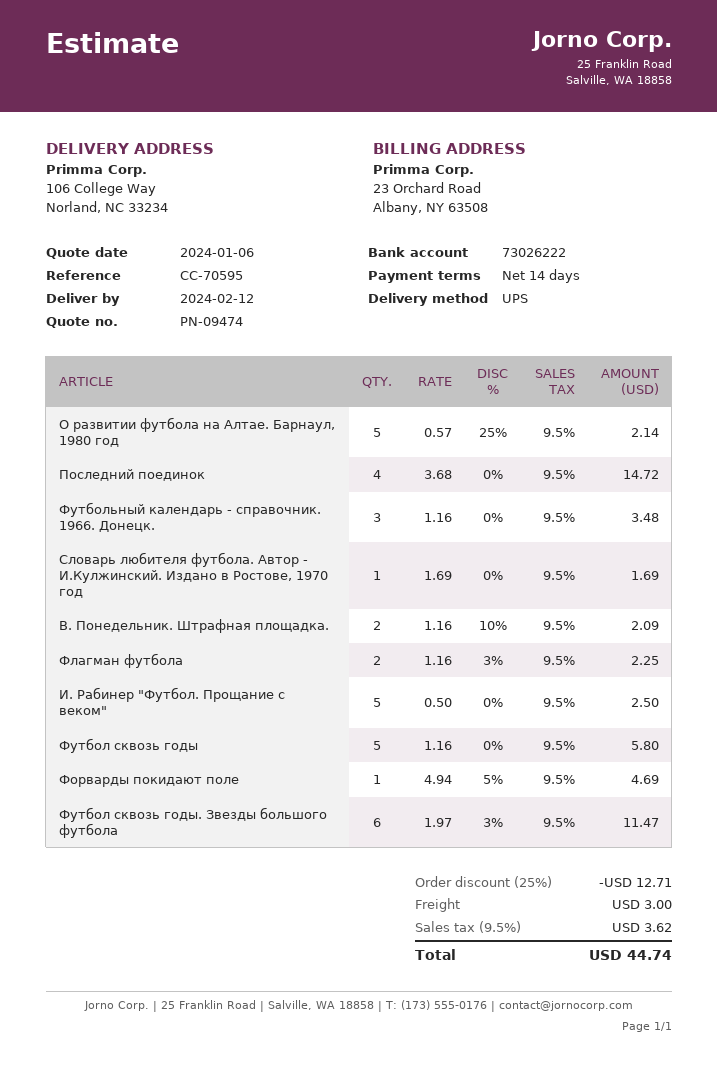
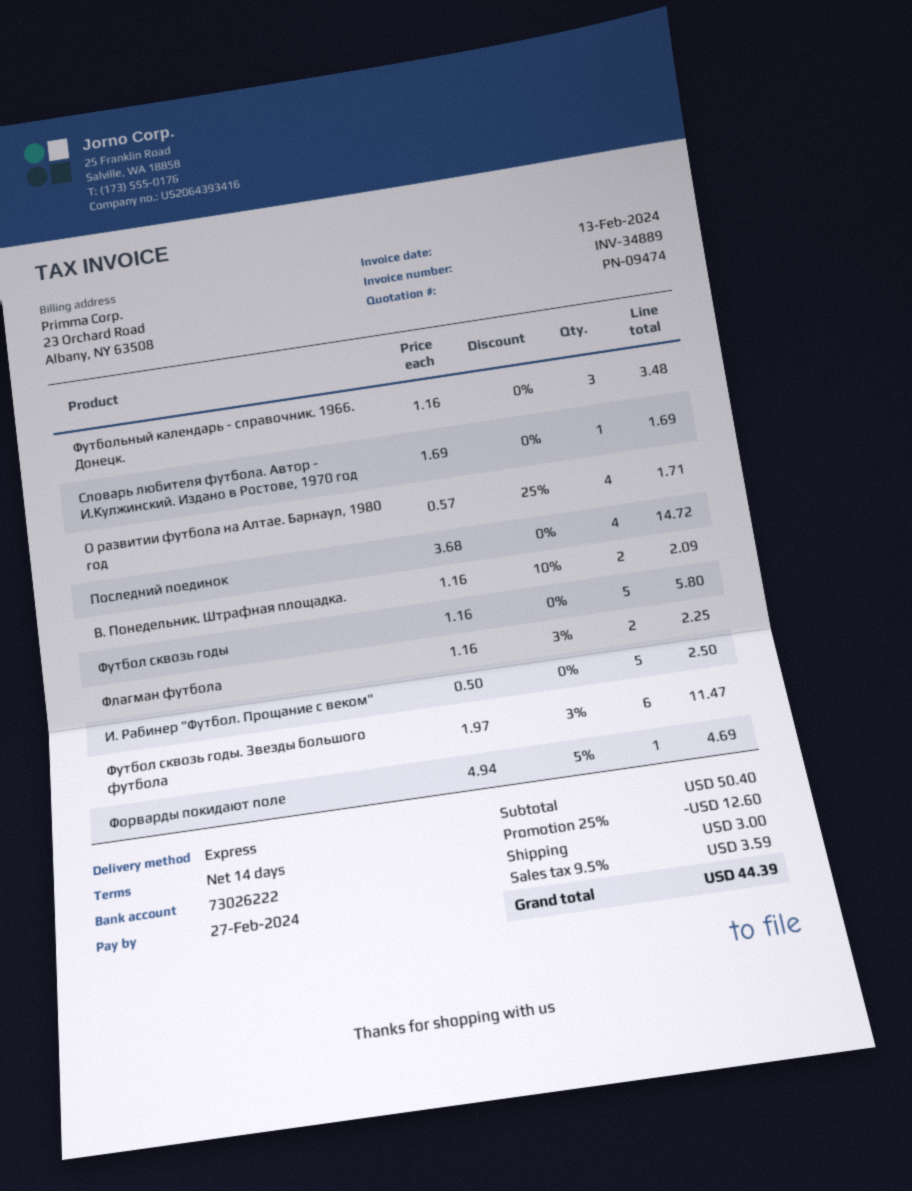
shipping method: UPS -> express
О развитии футбола на Алтае. Барнаул, 1980 год: 5 x 0.57 - 25% = 2.14 -> 4 x 0.57 - 25% = 1.71
discount: 25% = 12.71 -> 25% = 12.60
tax: 9.5% = 3.62 -> 9.5% = 3.59
total: 44.74 -> 44.39

